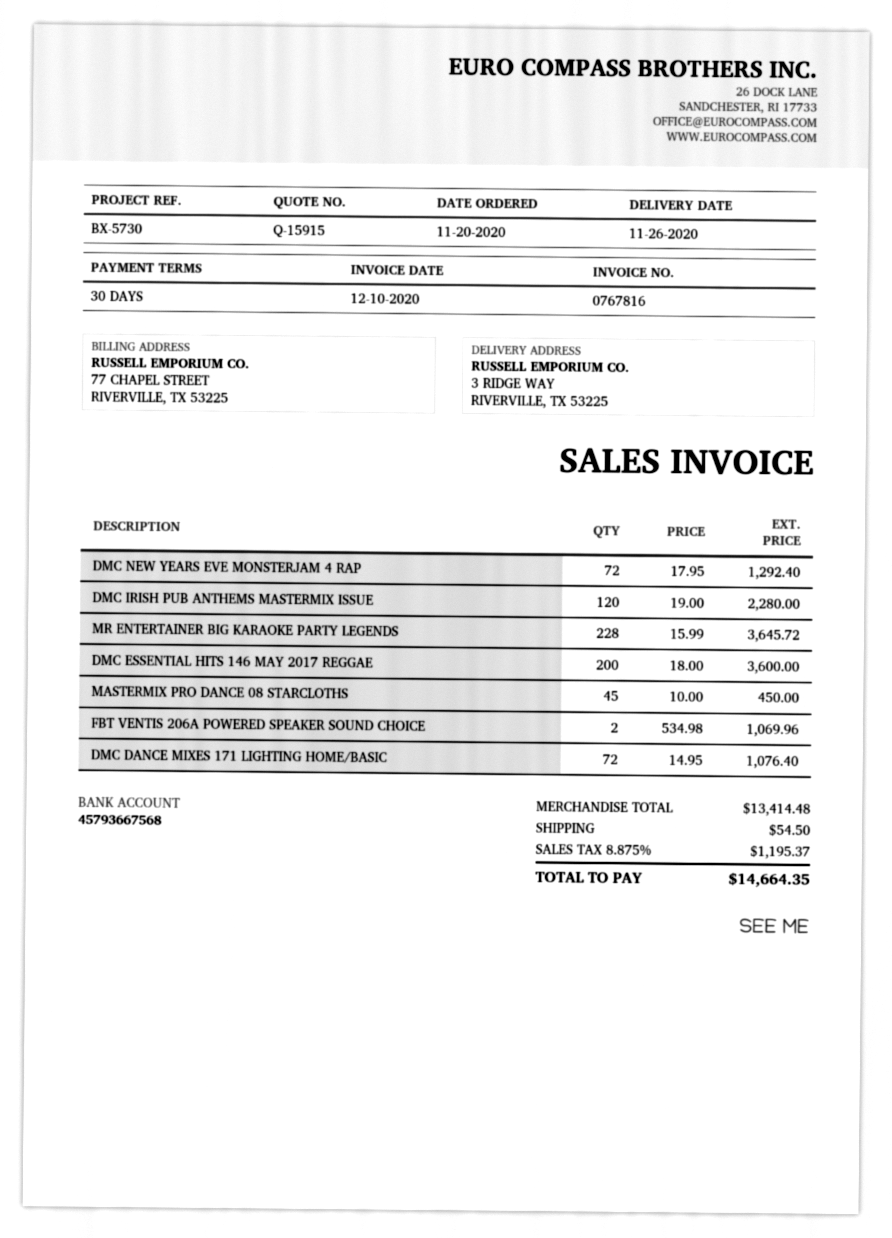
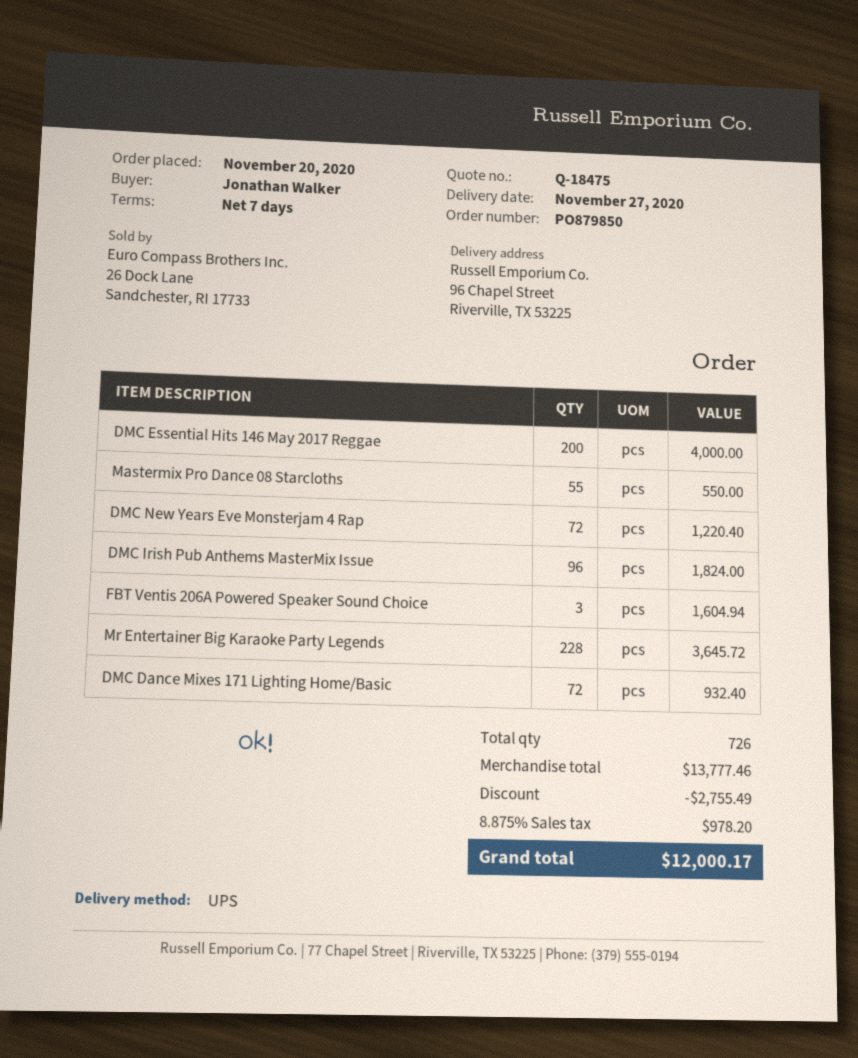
quote number: Q-15915 -> Q-18475
delivery date: 2020-11-26 -> 2020-11-27
payment terms: 30 days -> 7 days
ship to: 3 RIDGE WAY, RIVERVILLE, TX 53225 -> 96 Chapel Street, Riverville, TX 53225
DMC NEW YEARS EVE MONSTERJAM 4 RAP: 72 for 1292.40 -> 72 for 1220.40
DMC IRISH PUB ANTHEMS MASTERMIX ISSUE: 120 for 2280.00 -> 96 for 1824.00
DMC ESSENTIAL HITS 146 MAY 2017 REGGAE: 200 for 3600.00 -> 200 for 4000.00
MASTERMIX PRO DANCE 08 STARCLOTHS: 45 for 450.00 -> 55 for 550.00
FBT VENTIS 206A POWERED SPEAKER SOUND CHOICE: 2 for 1069.96 -> 3 for 1604.94
DMC DANCE MIXES 171 LIGHTING HOME/BASIC: 72 for 1076.40 -> 72 for 932.40
subtotal: 13414.48 -> 13777.46
discount: none -> 2755.49
shipping: 54.50 -> none
tax: 8.875% = 1195.37 -> 8.875% = 978.20
total: 14664.35 -> 12000.17

